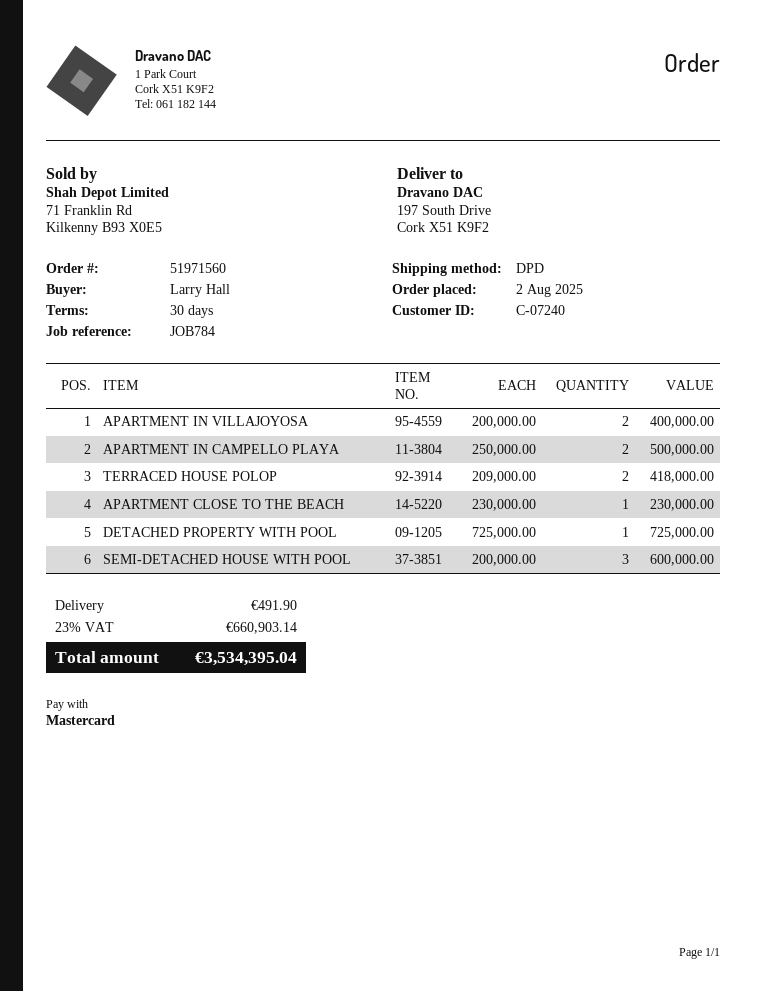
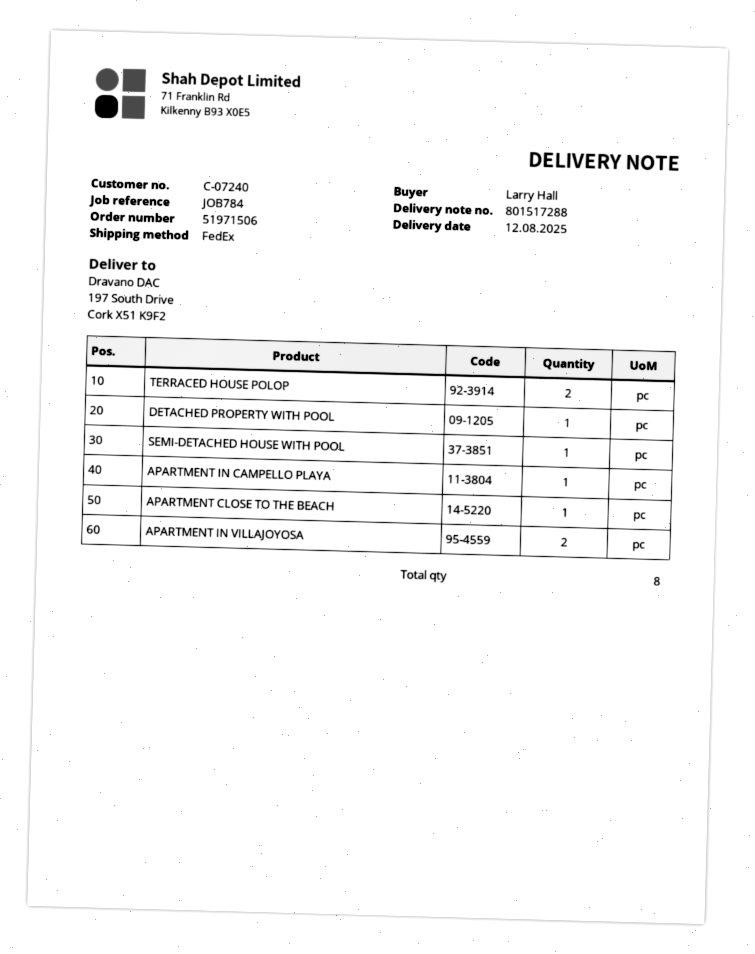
order number: 51971560 -> 51971506
shipping method: DPD -> FedEx
APARTMENT IN CAMPELLO PLAYA: 2 -> 1
SEMI-DETACHED HOUSE WITH POOL: 3 -> 1

